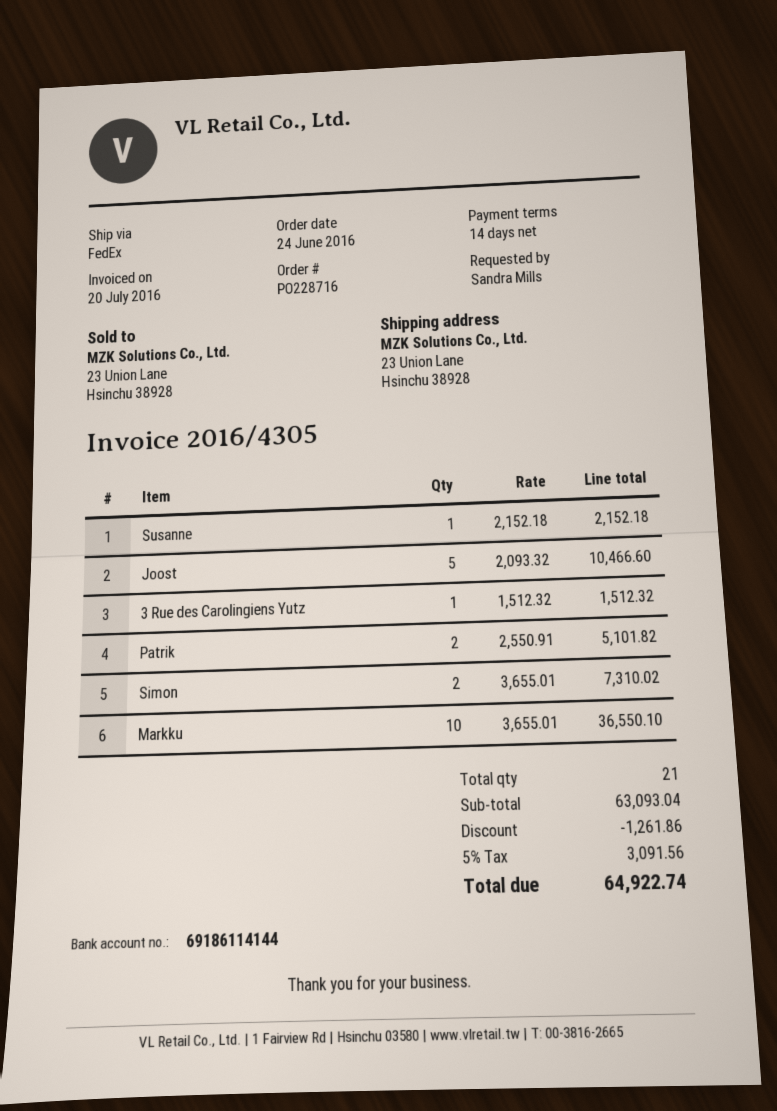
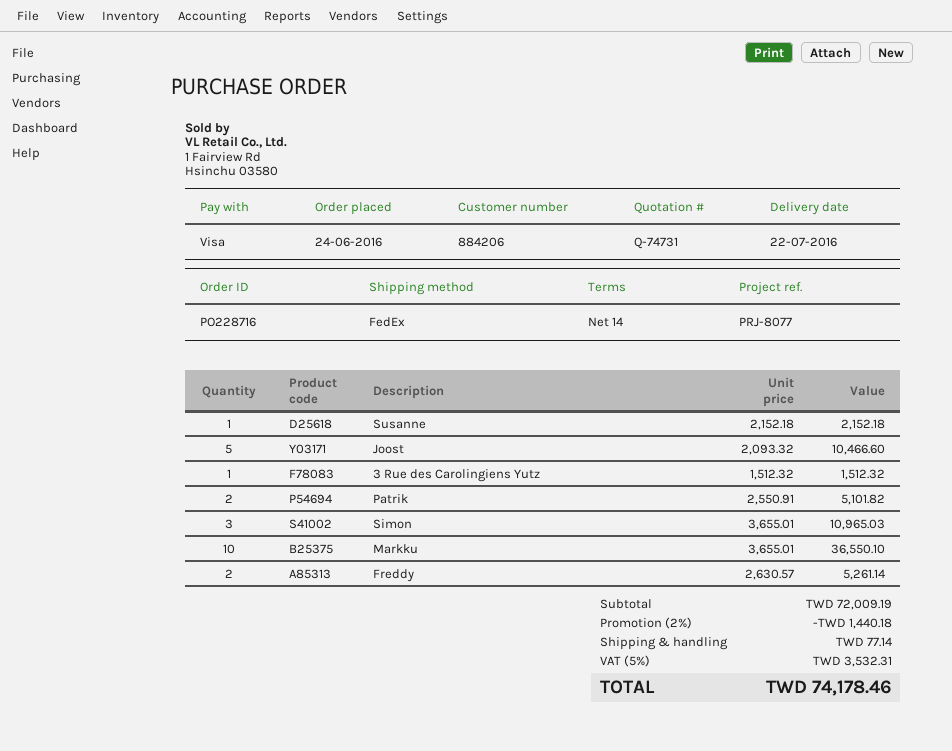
Simon: 2 x 3655.01 = 7310.02 -> 3 x 3655.01 = 10965.03
Freddy: none -> 2 x 2630.57 = 5261.14
subtotal: 63093.04 -> 72009.19
discount: 1261.86 -> 1440.18
shipping: none -> 77.14
tax: 5% = 3091.56 -> 5% = 3532.31
total: 64922.74 -> 74178.46

